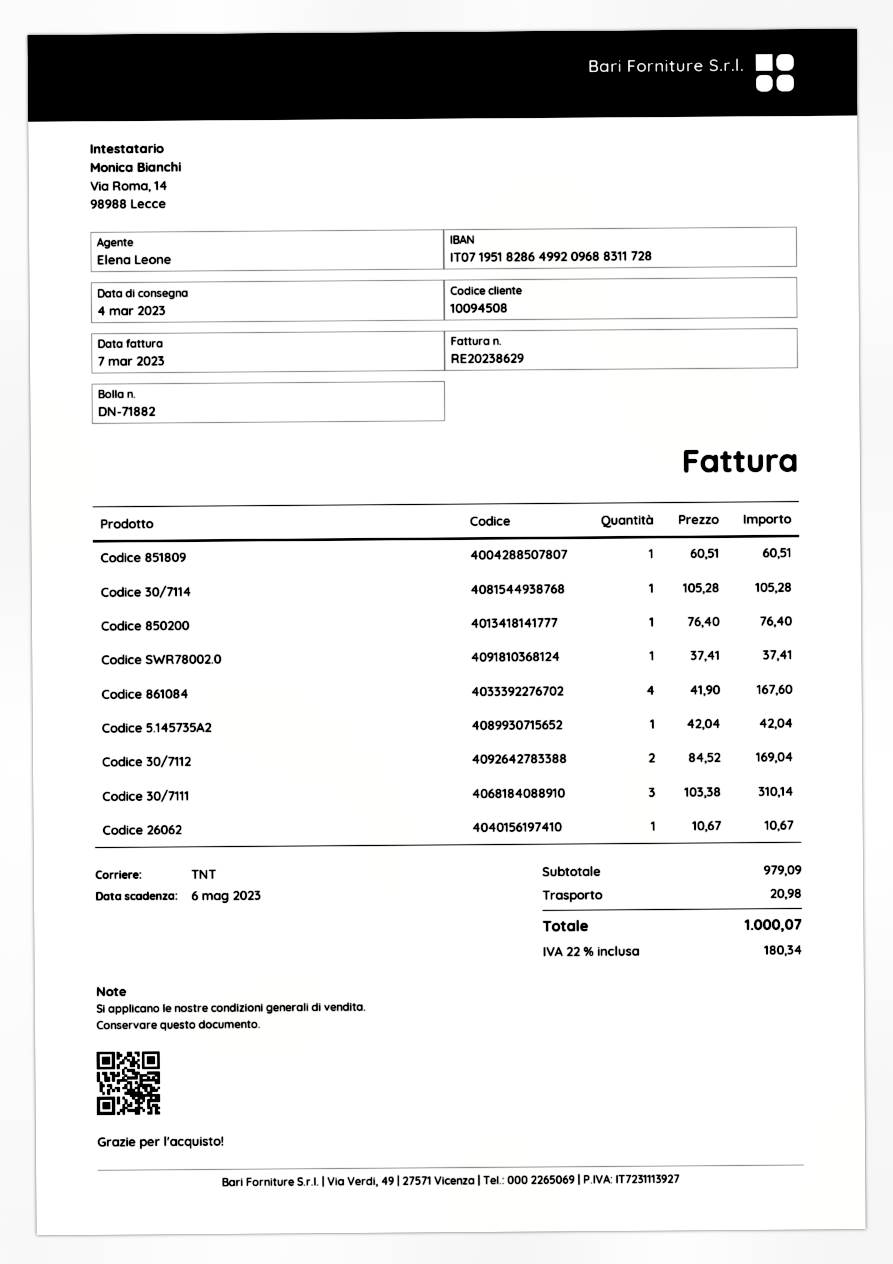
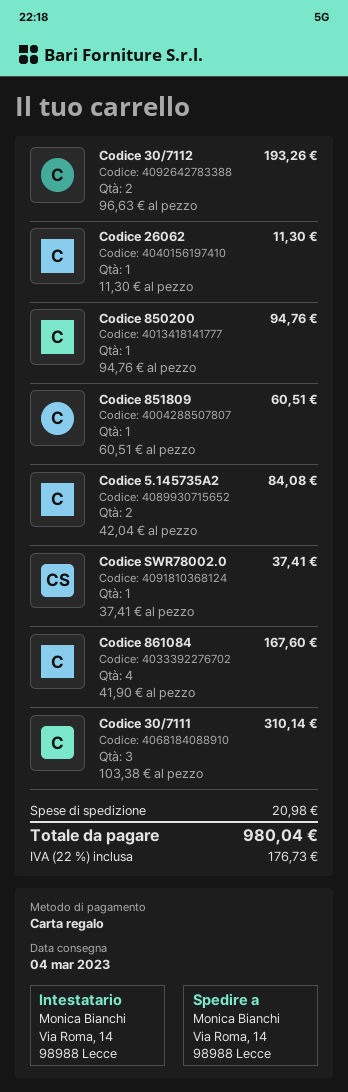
Codice 30/7114: 1 x 105.28 = 105.28 -> none
Codice 850200: 1 x 76.40 = 76.40 -> 1 x 94.76 = 94.76
Codice 5.145735A2: 1 x 42.04 = 42.04 -> 2 x 42.04 = 84.08
Codice 30/7112: 2 x 84.52 = 169.04 -> 2 x 96.63 = 193.26
Codice 26062: 1 x 10.67 = 10.67 -> 1 x 11.30 = 11.30
tax: 22% = 180.34 -> 22% = 176.73
total: 1000.07 -> 980.04

